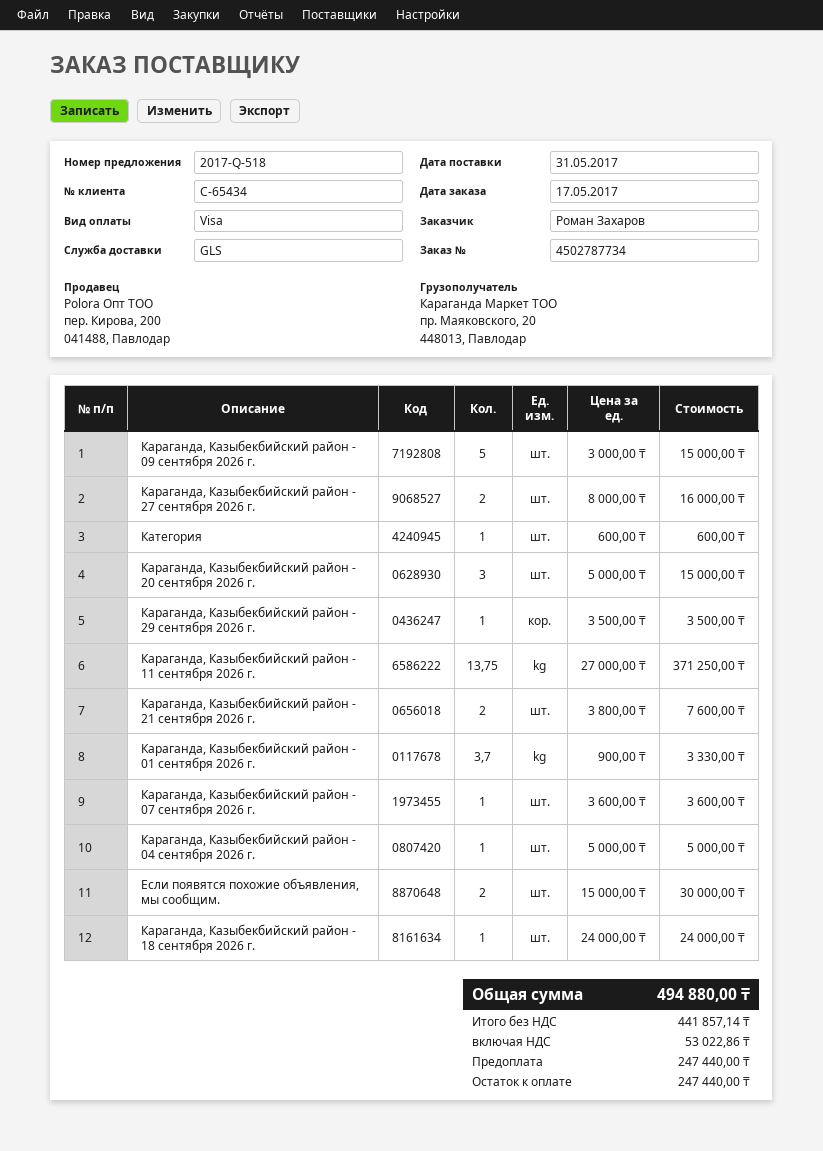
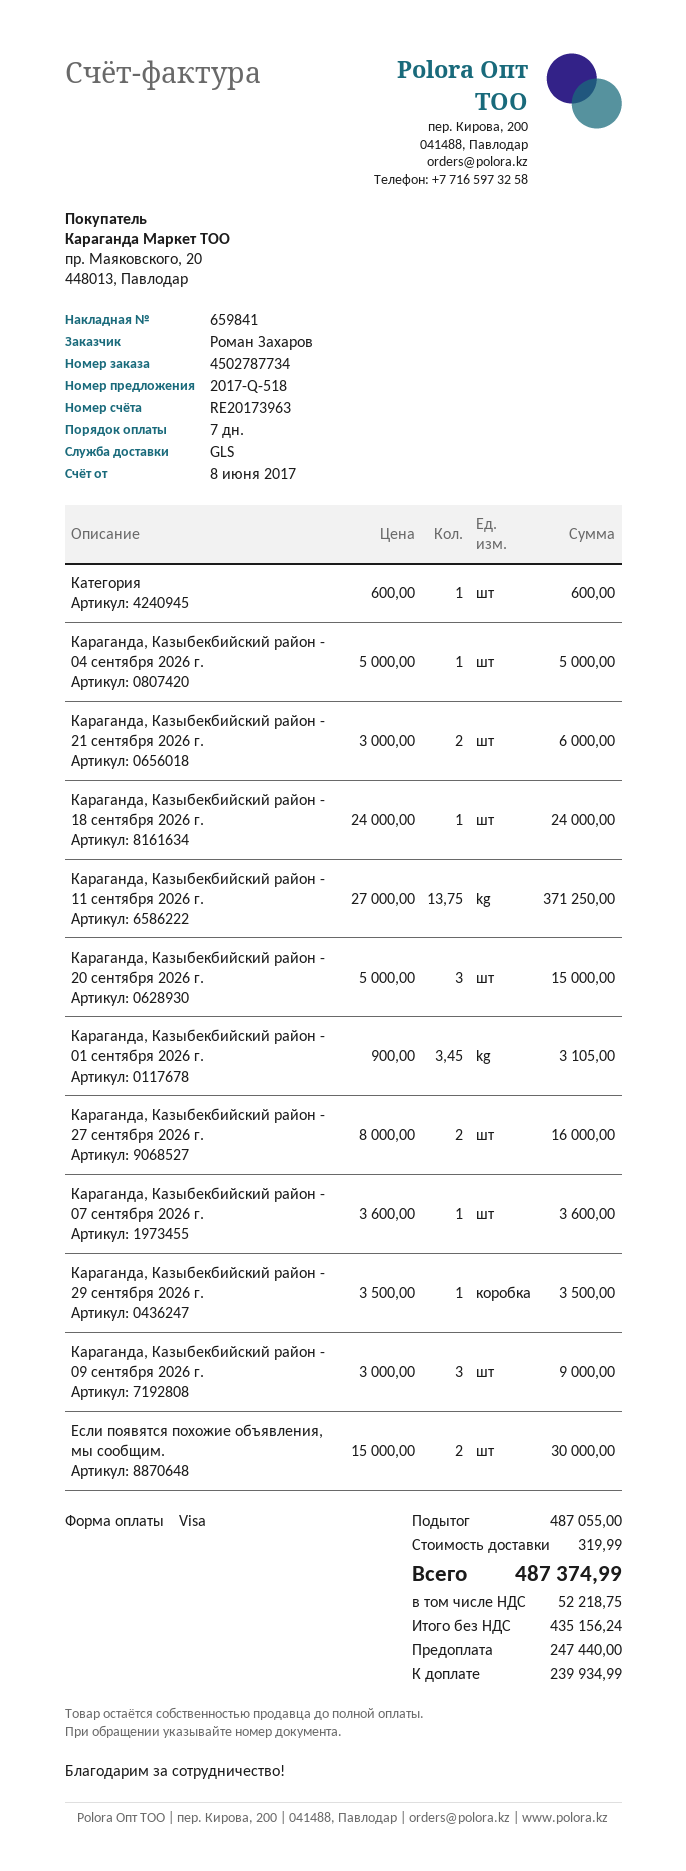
Караганда, Казыбекбийский район - 09 сентября 2026 г.: 5 x 3000.00 = 15000.00 -> 3 x 3000.00 = 9000.00
Караганда, Казыбекбийский район - 21 сентября 2026 г.: 2 x 3800.00 = 7600.00 -> 2 x 3000.00 = 6000.00
Караганда, Казыбекбийский район - 01 сентября 2026 г.: 3.7 x 900.00 = 3330.00 -> 3.45 x 900.00 = 3105.00
shipping: none -> 319.99
net: 441857.14 -> 435156.24
tax: 53022.86 -> 52218.75
total: 494880.00 -> 487374.99
balance: 247440.00 -> 239934.99

